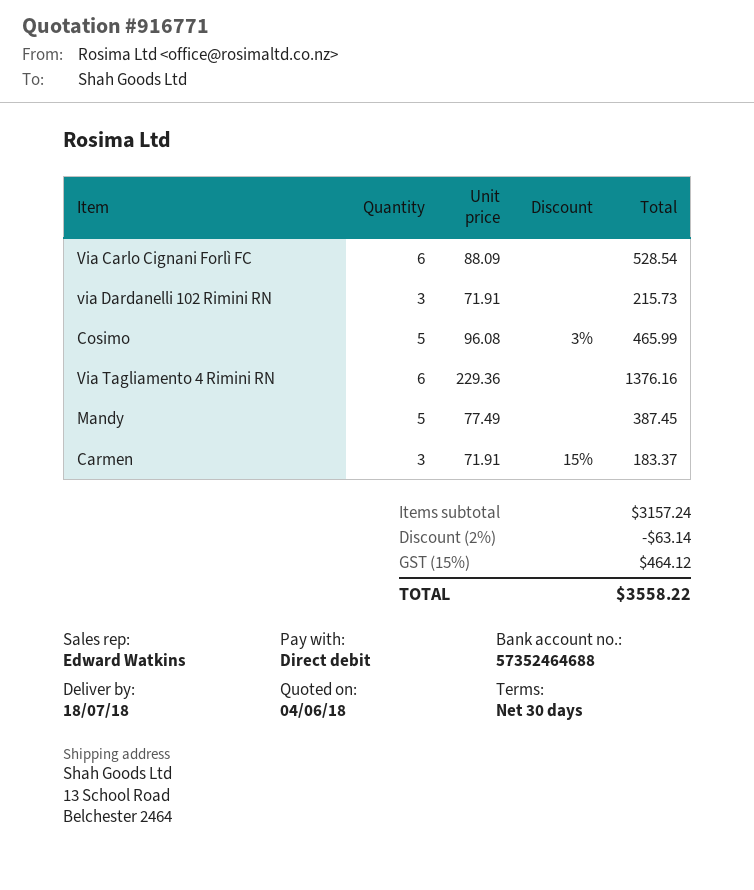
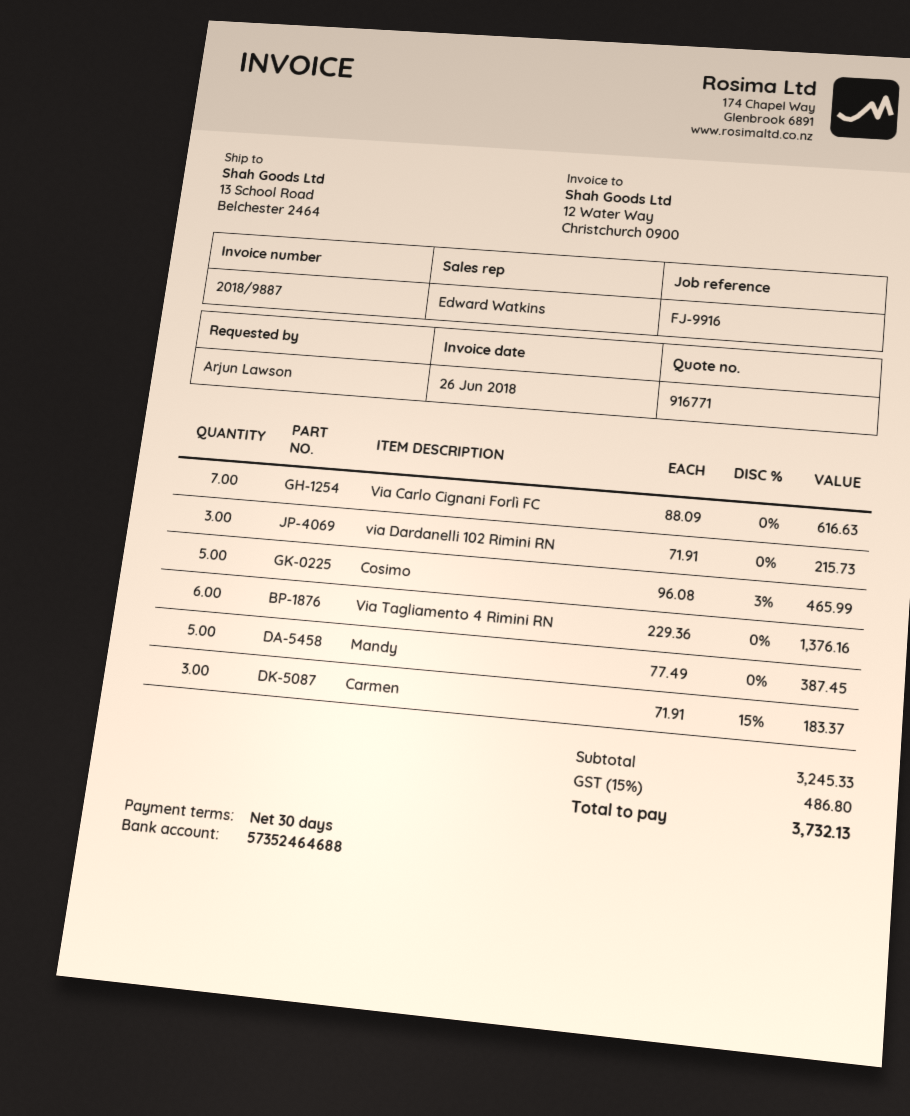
Via Carlo Cignani Forlì FC: 6 x 88.09 = 528.54 -> 7 x 88.09 = 616.63
subtotal: 3157.24 -> 3245.33
discount: 2% = 63.14 -> none
tax: 15% = 464.12 -> 15% = 486.80
total: 3558.22 -> 3732.13

